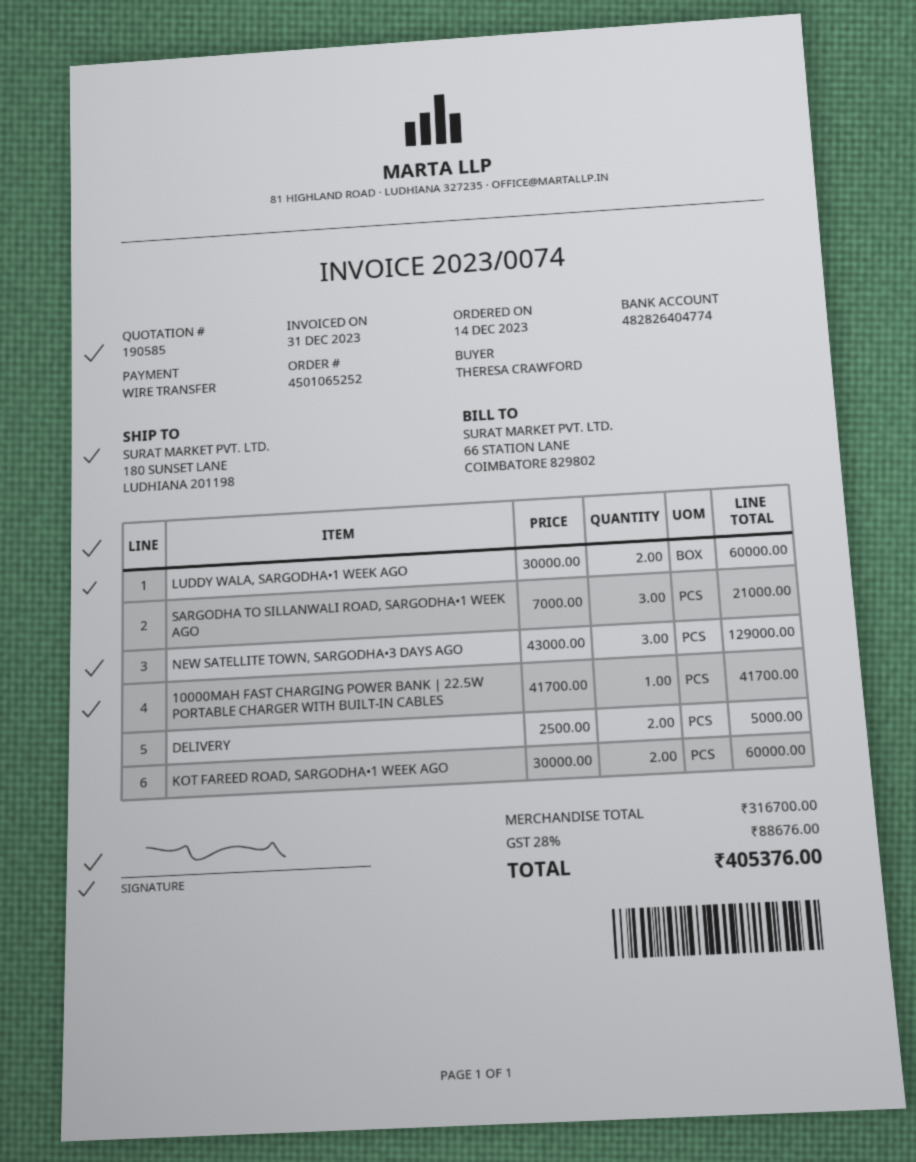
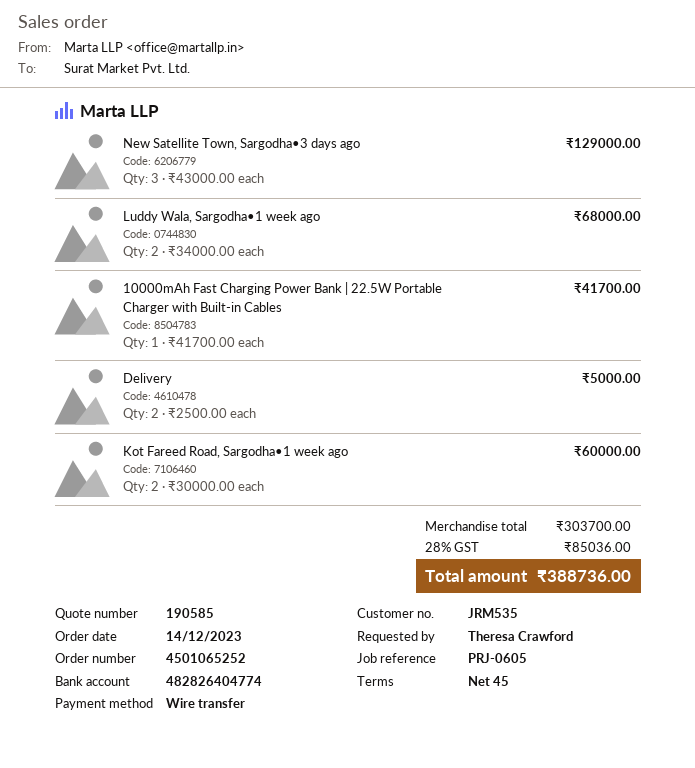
LUDDY WALA, SARGODHA•1 WEEK AGO: 2 x 30000.00 = 60000.00 -> 2 x 34000.00 = 68000.00
SARGODHA TO SILLANWALI ROAD, SARGODHA•1 WEEK AGO: 3 x 7000.00 = 21000.00 -> none
subtotal: 316700.00 -> 303700.00
tax: 28% = 88676.00 -> 28% = 85036.00
total: 405376.00 -> 388736.00

